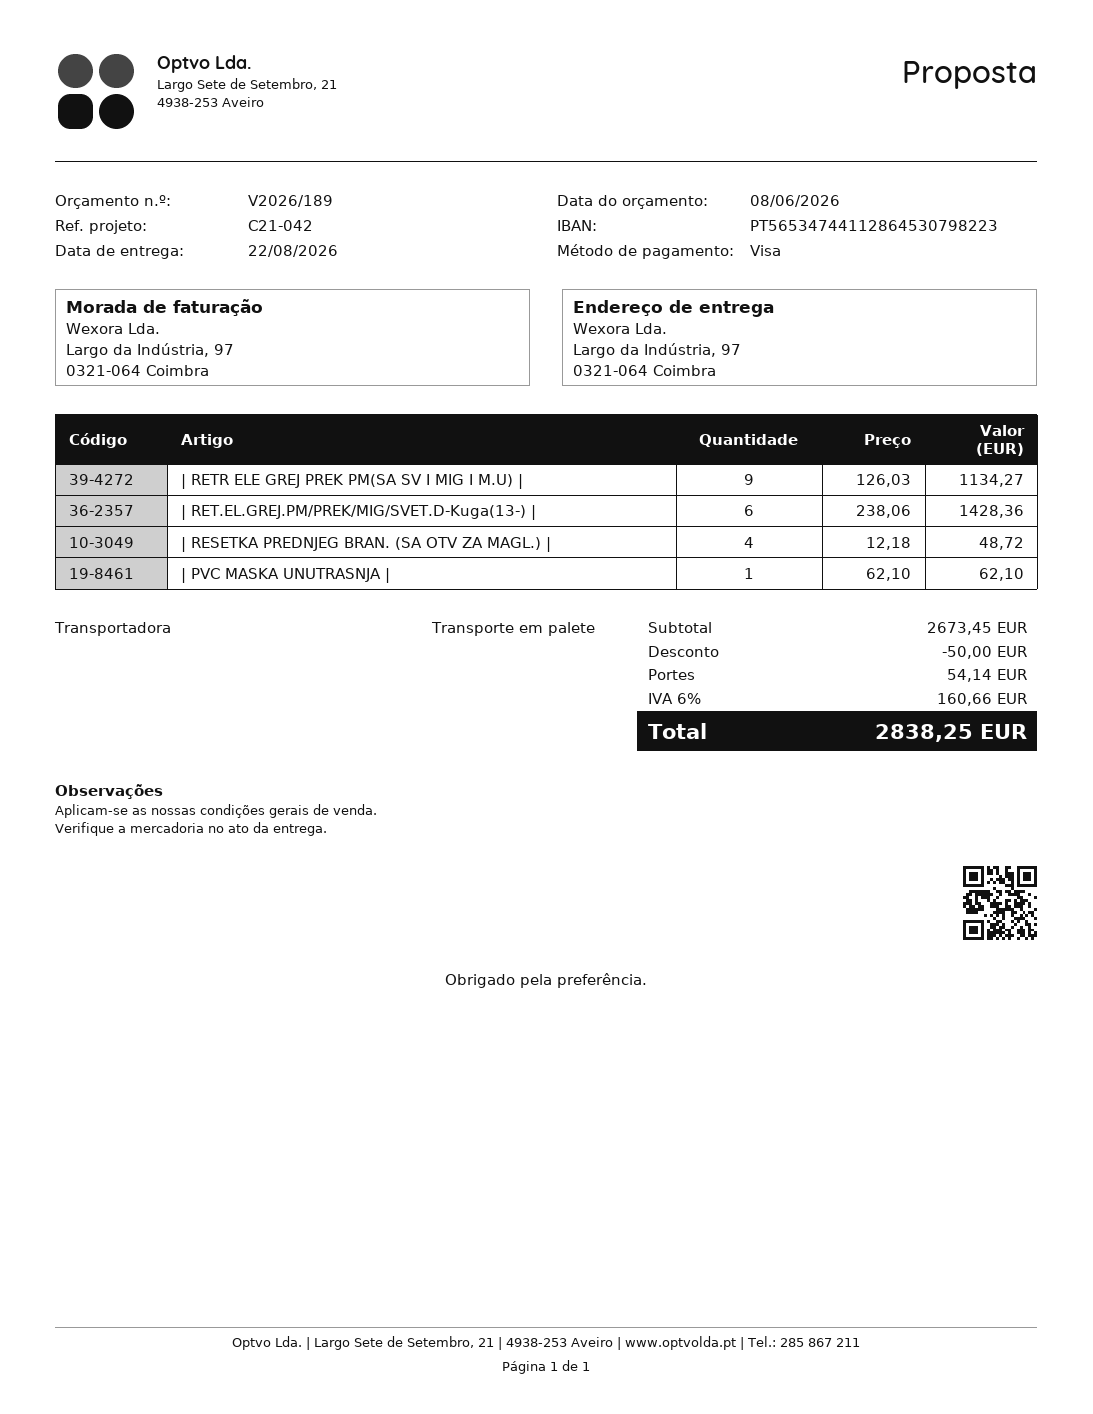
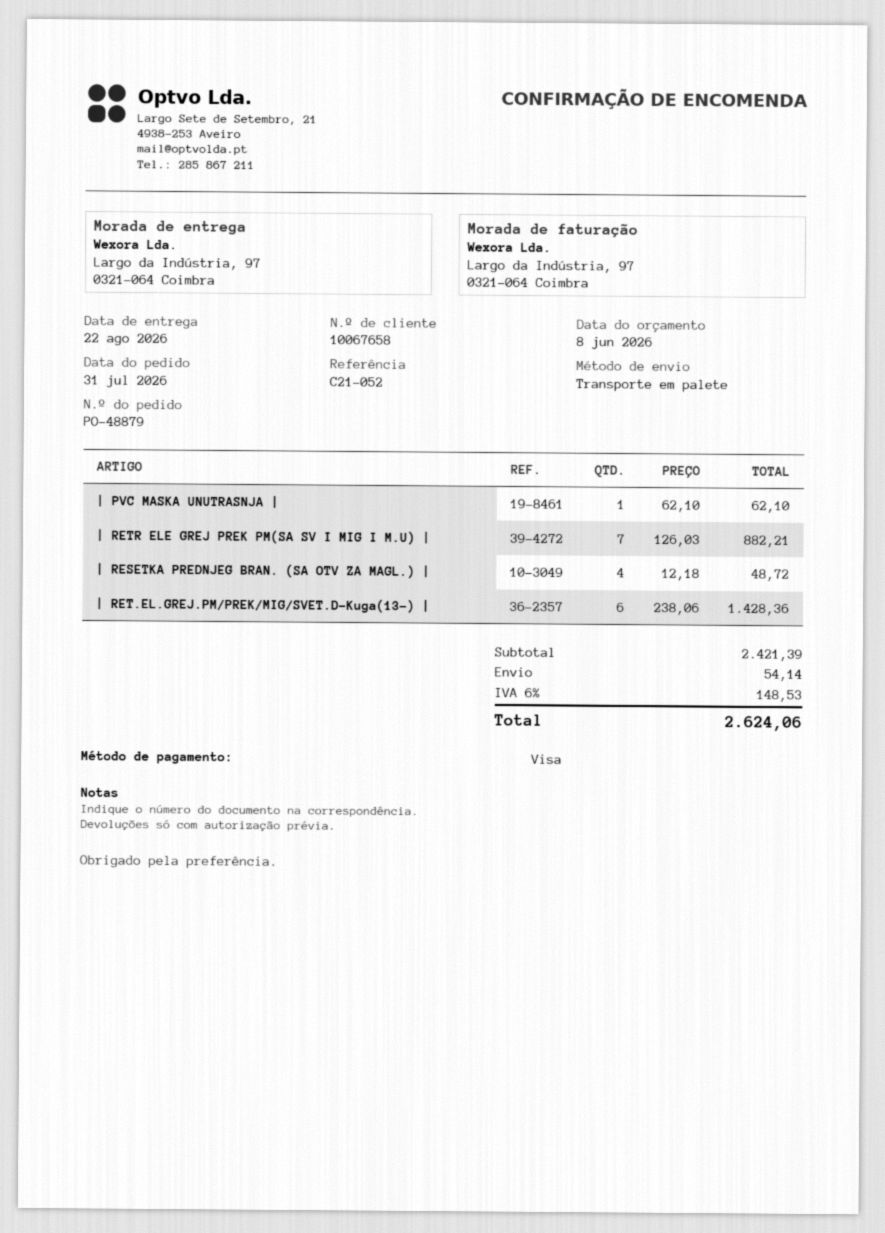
reference: C21-042 -> C21-052
| RETR ELE GREJ PREK PM(SA SV I MIG I M.U) |: 9 x 126.03 = 1134.27 -> 7 x 126.03 = 882.21
subtotal: 2673.45 -> 2421.39
discount: 50.00 -> none
tax: 6% = 160.66 -> 6% = 148.53
total: 2838.25 -> 2624.06

